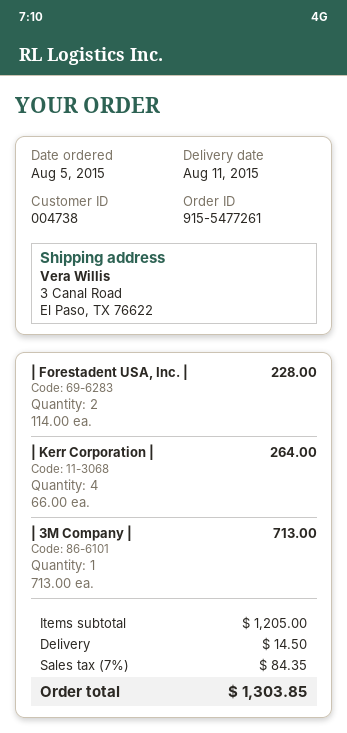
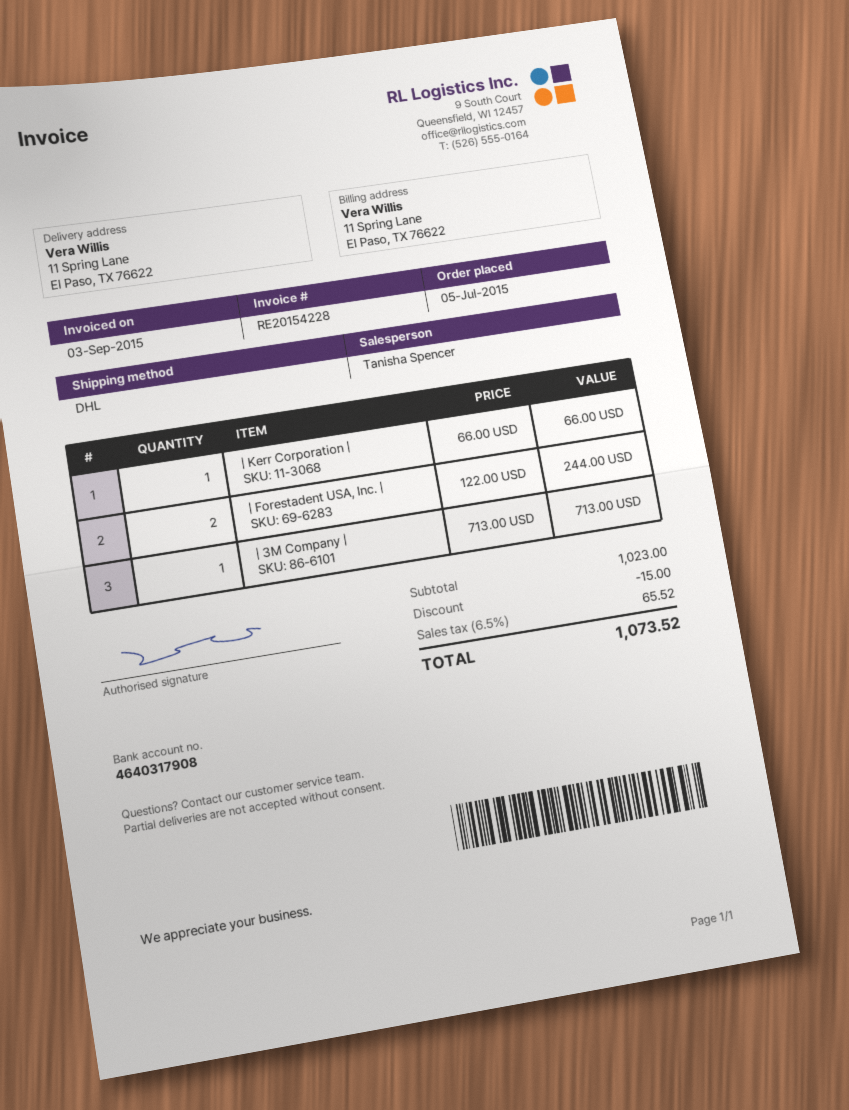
order date: 2015-08-05 -> 2015-07-05
ship to: 3 Canal Road, El Paso, TX 76622 -> 11 Spring Lane, El Paso, TX 76622
| Forestadent USA, Inc. |: 2 x 114.00 = 228.00 -> 2 x 122.00 = 244.00
| Kerr Corporation |: 4 x 66.00 = 264.00 -> 1 x 66.00 = 66.00
subtotal: 1205.00 -> 1023.00
discount: none -> 15.00
shipping: 14.50 -> none
tax: 7% = 84.35 -> 6.5% = 65.52
total: 1303.85 -> 1073.52

